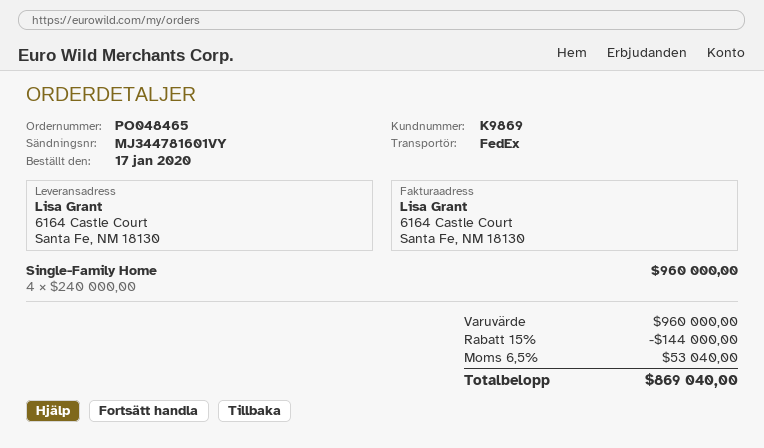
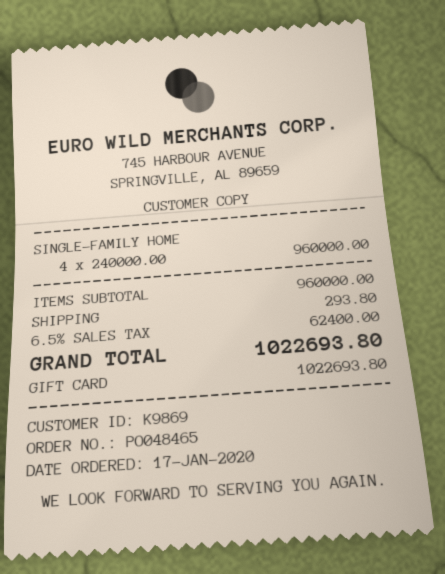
discount: 15% = 144000.00 -> none
shipping: none -> 293.80
tax: 6.5% = 53040.00 -> 6.5% = 62400.00
total: 869040.00 -> 1022693.80

